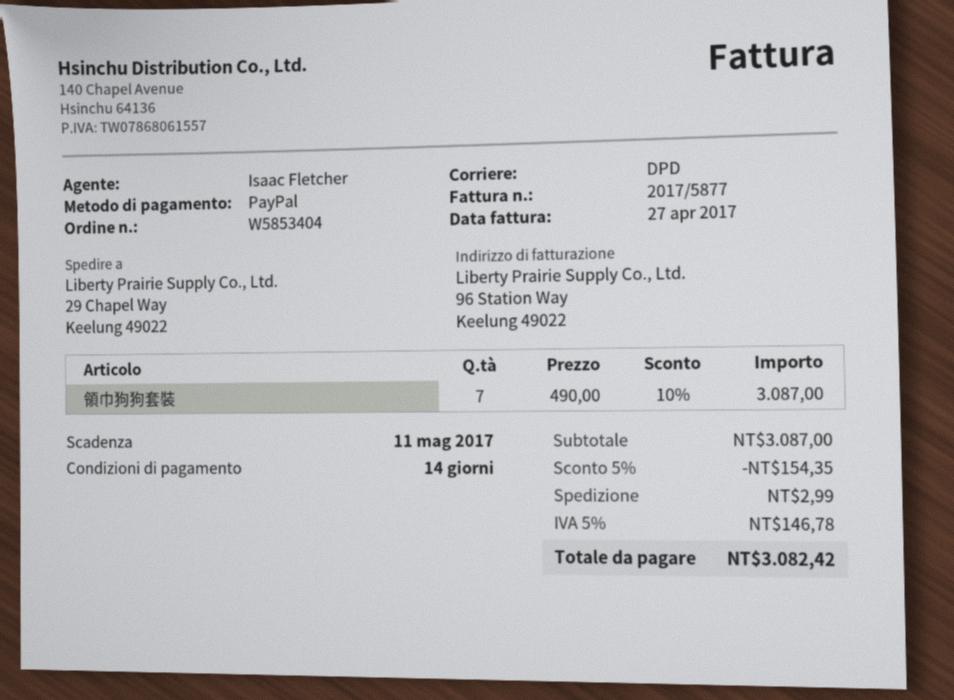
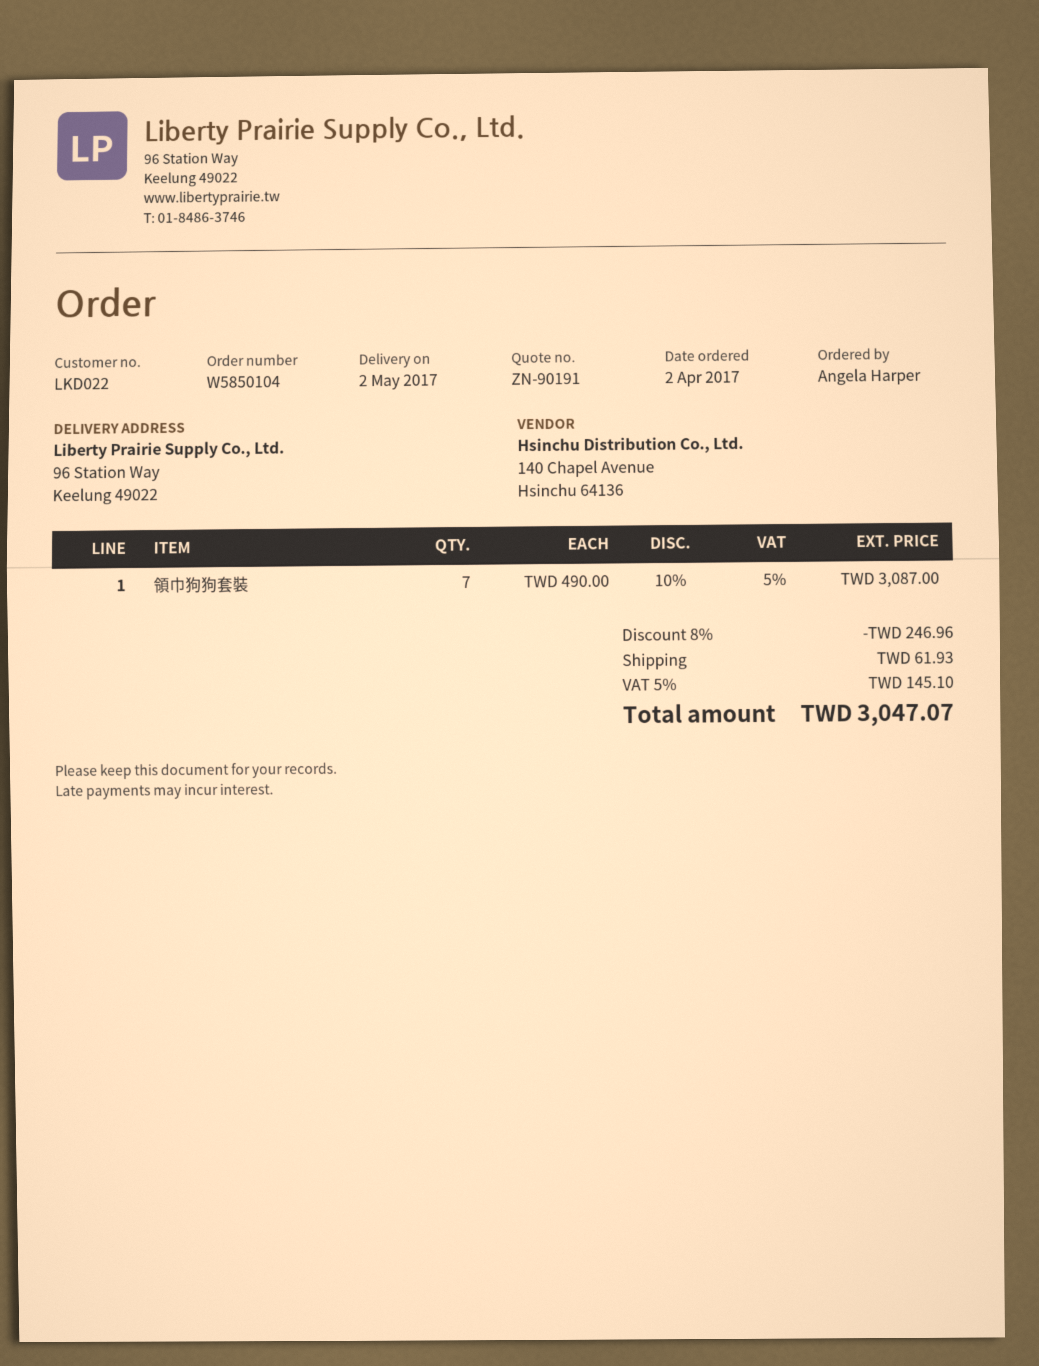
order number: W5853404 -> W5850104
ship to: 29 Chapel Way, Keelung 49022 -> 96 Station Way, Keelung 49022
discount: 5% = 154.35 -> 8% = 246.96
shipping: 2.99 -> 61.93
tax: 5% = 146.78 -> 5% = 145.10
total: 3082.42 -> 3047.07

